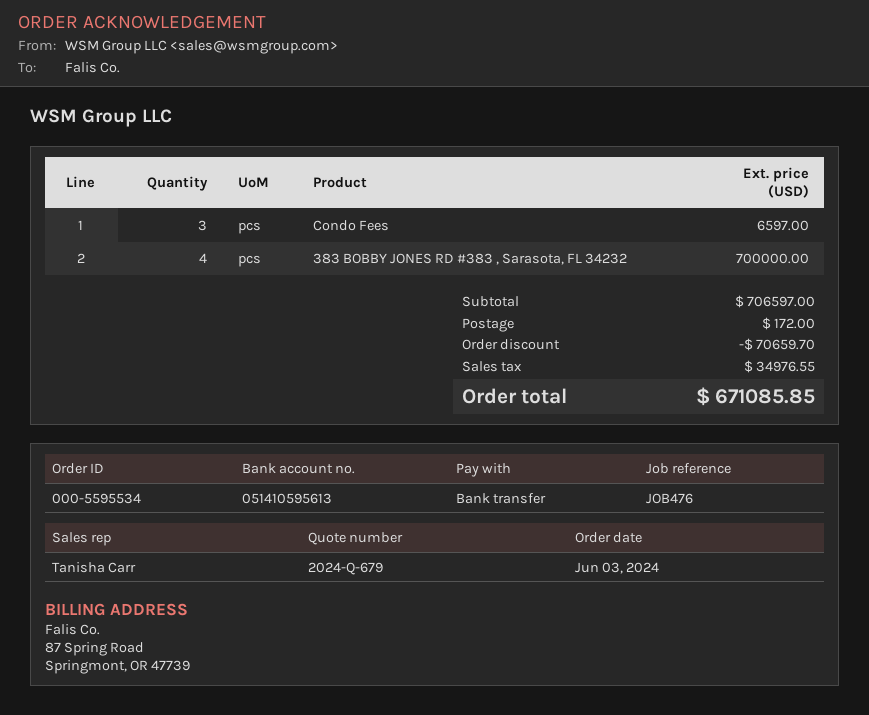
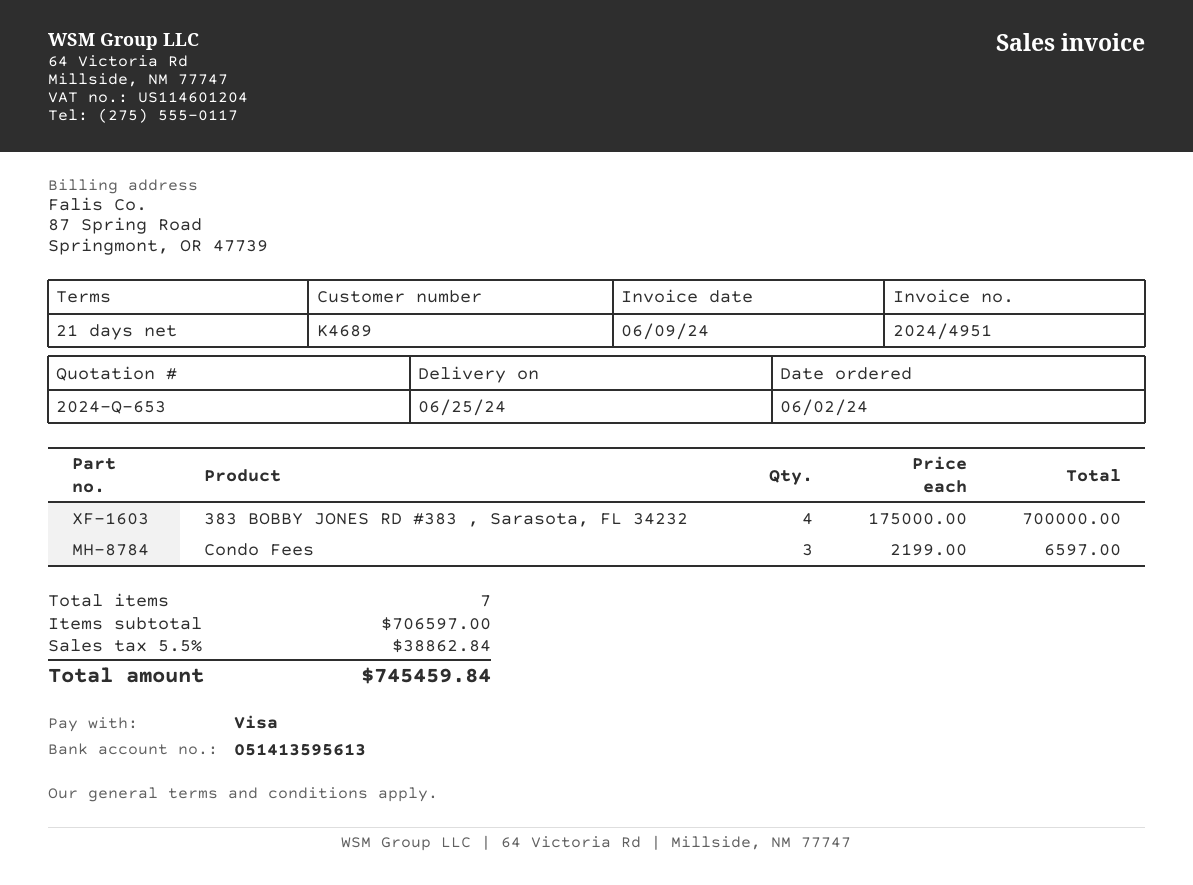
quote number: 2024-Q-679 -> 2024-Q-653
order date: 2024-06-03 -> 2024-06-02
payment method: bank transfer -> Visa
bank account: 051410595613 -> 051413595613
discount: 70659.70 -> none
shipping: 172.00 -> none
tax: 34976.55 -> 38862.84
total: 671085.85 -> 745459.84

